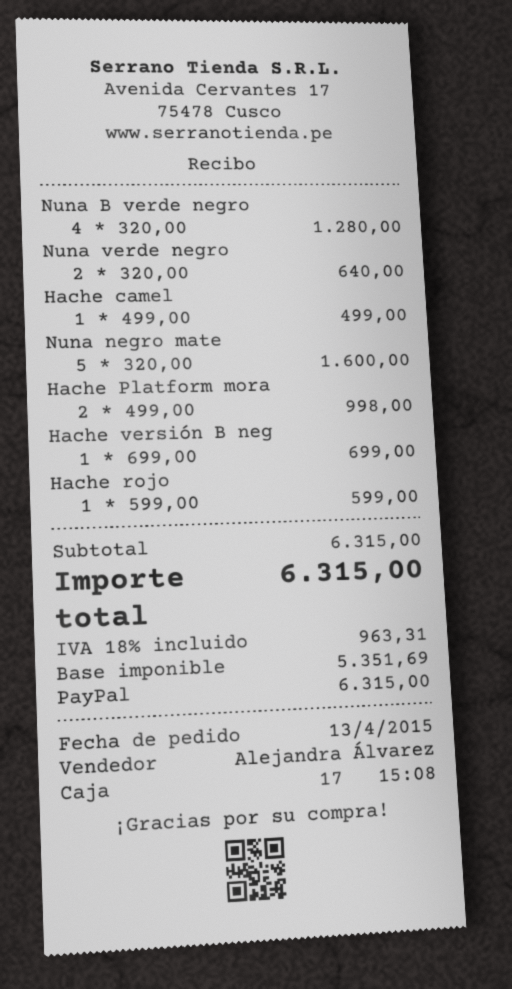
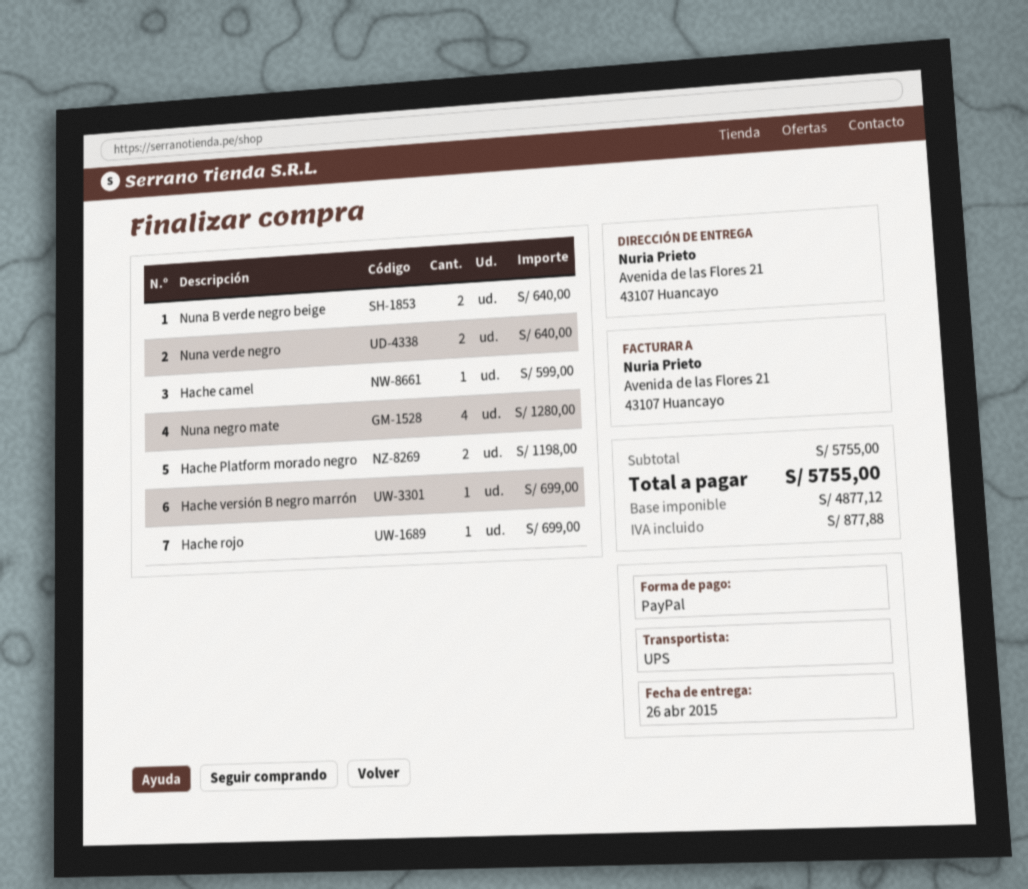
Nuna B verde negro: 4 for 1280.00 -> 2 for 640.00
Hache camel: 1 for 499.00 -> 1 for 599.00
Nuna negro mate: 5 for 1600.00 -> 4 for 1280.00
Hache Platform mora: 2 for 998.00 -> 2 for 1198.00
Hache rojo: 1 for 599.00 -> 1 for 699.00
subtotal: 6315.00 -> 5755.00
net: 5351.69 -> 4877.12
tax: 963.31 -> 877.88
total: 6315.00 -> 5755.00

